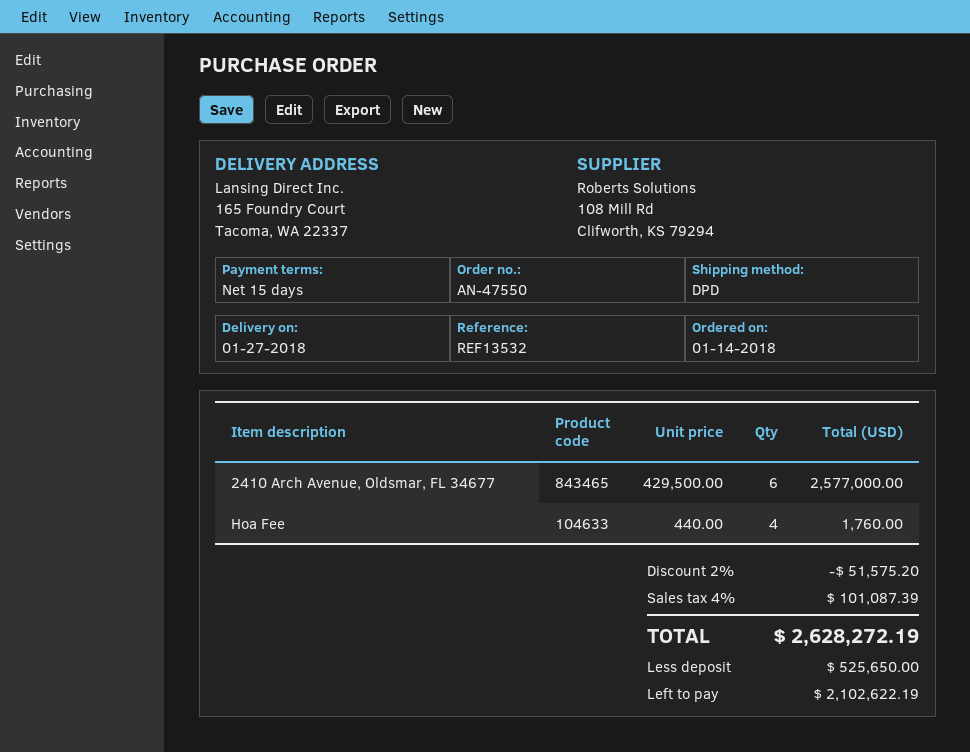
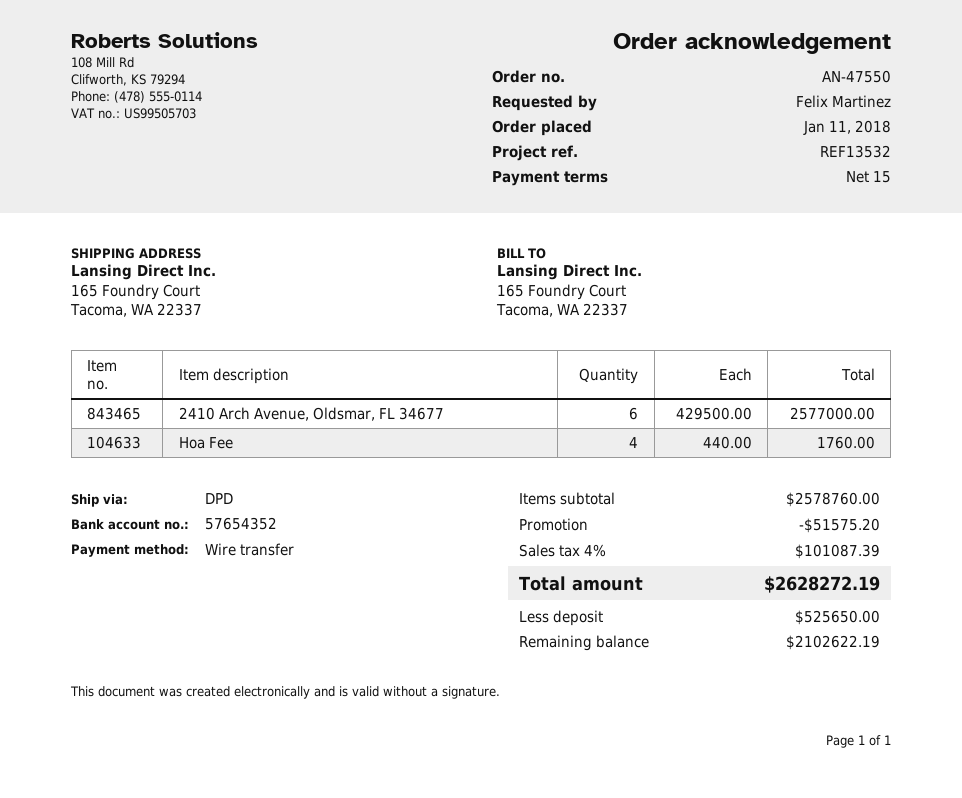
order date: 2018-01-14 -> 2018-01-11

